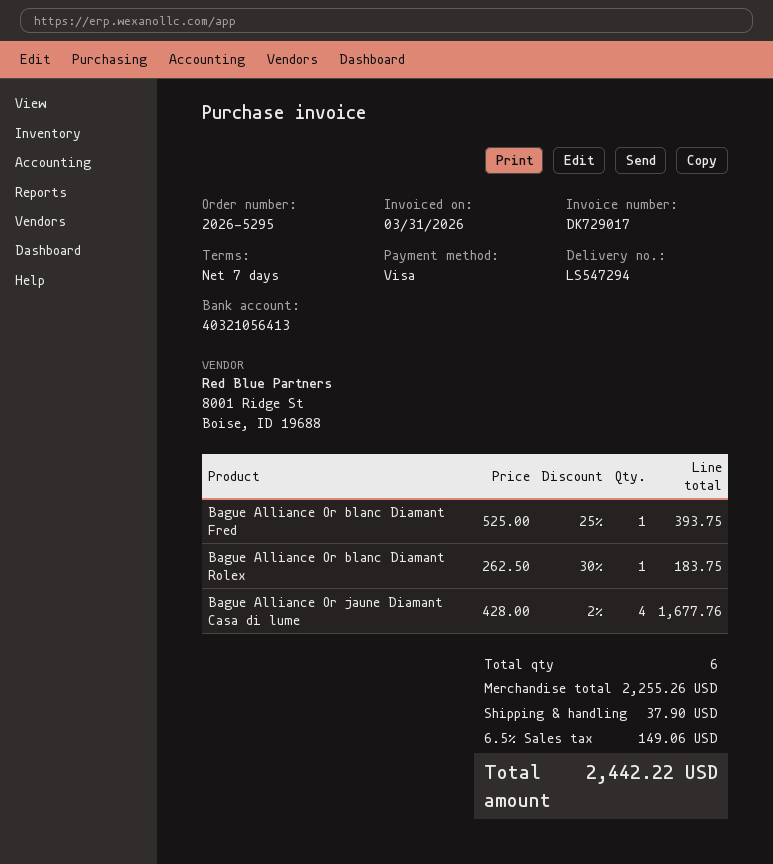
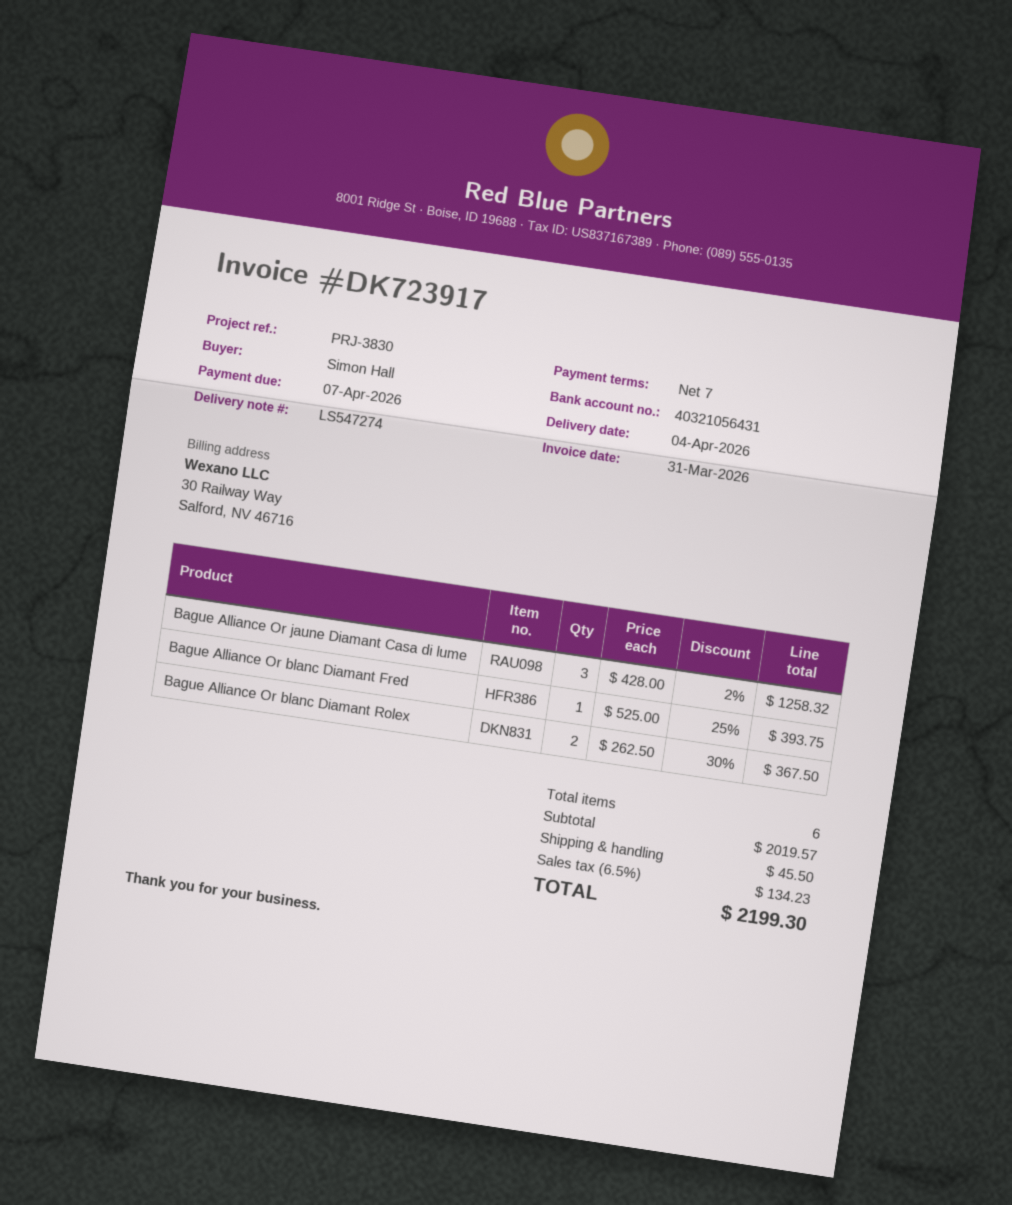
delivery note number: LS547294 -> LS547274
invoice number: DK729017 -> DK723917
bank account: 40321056413 -> 40321056431
Bague Alliance Or blanc Diamant Rolex: 1 x 262.50 - 30% = 183.75 -> 2 x 262.50 - 30% = 367.50
Bague Alliance Or jaune Diamant Casa di lume: 4 x 428.00 - 2% = 1677.76 -> 3 x 428.00 - 2% = 1258.32
subtotal: 2255.26 -> 2019.57
shipping: 37.90 -> 45.50
tax: 6.5% = 149.06 -> 6.5% = 134.23
total: 2442.22 -> 2199.30

